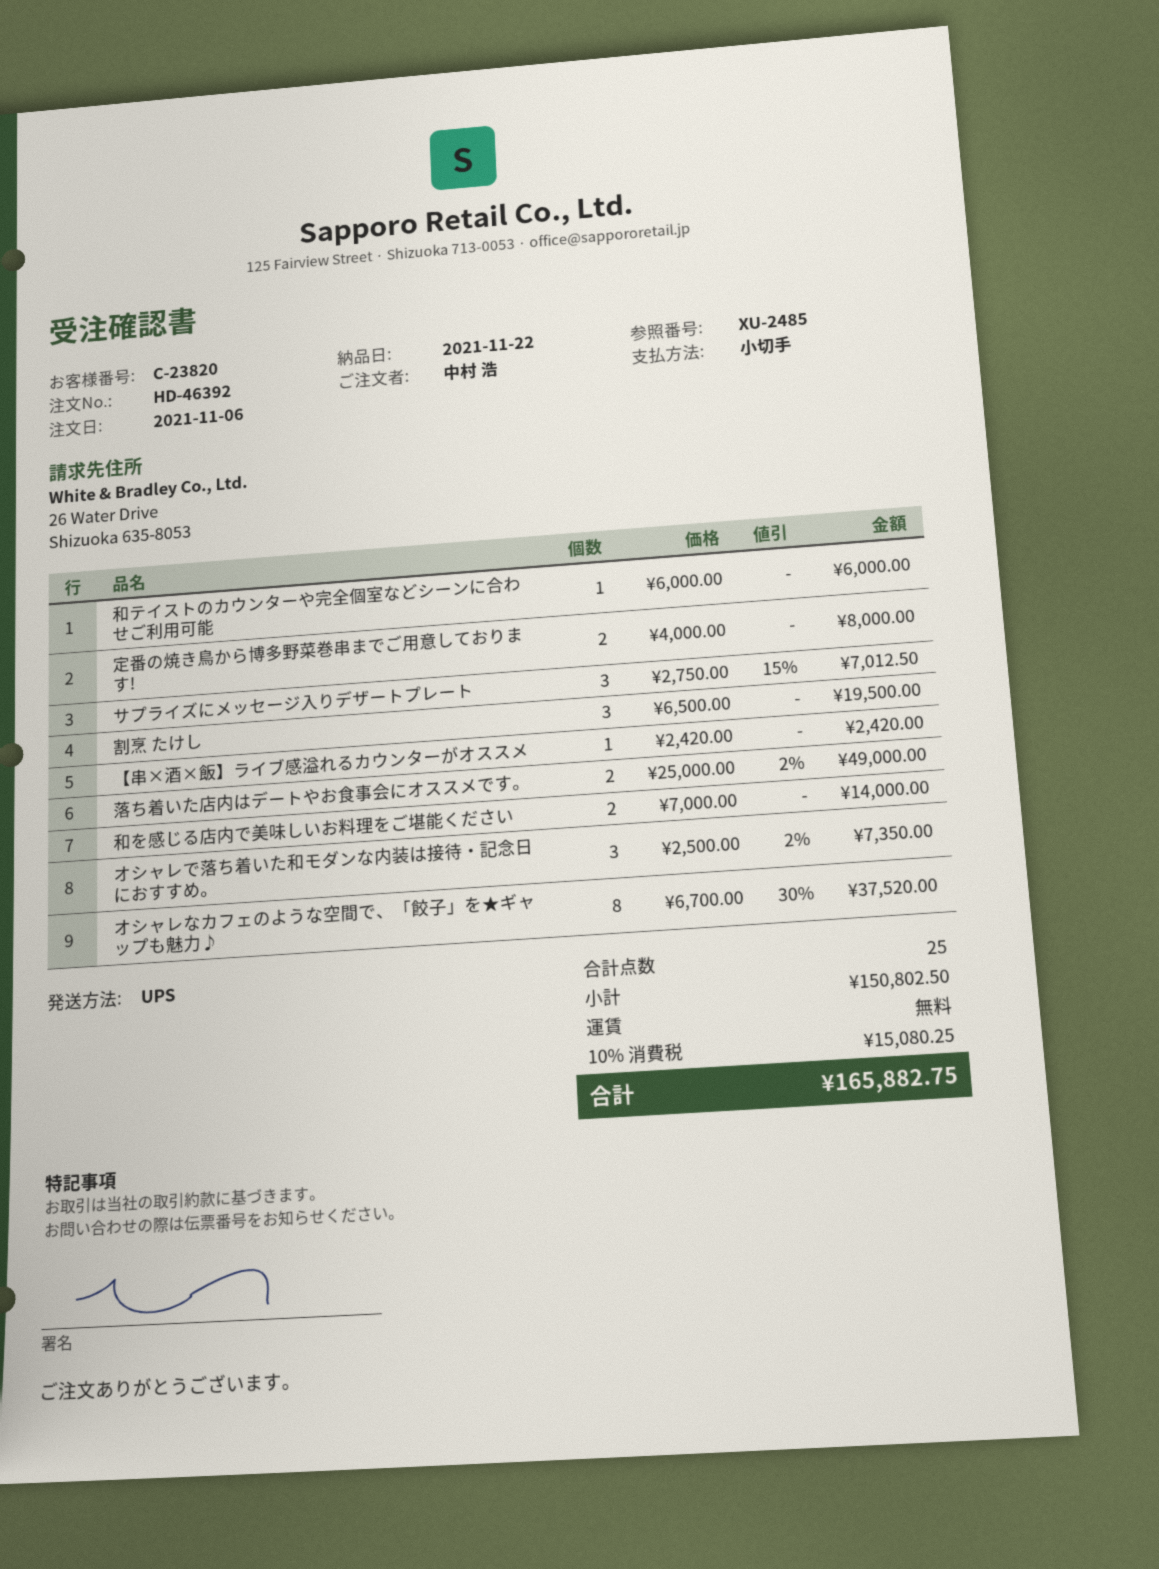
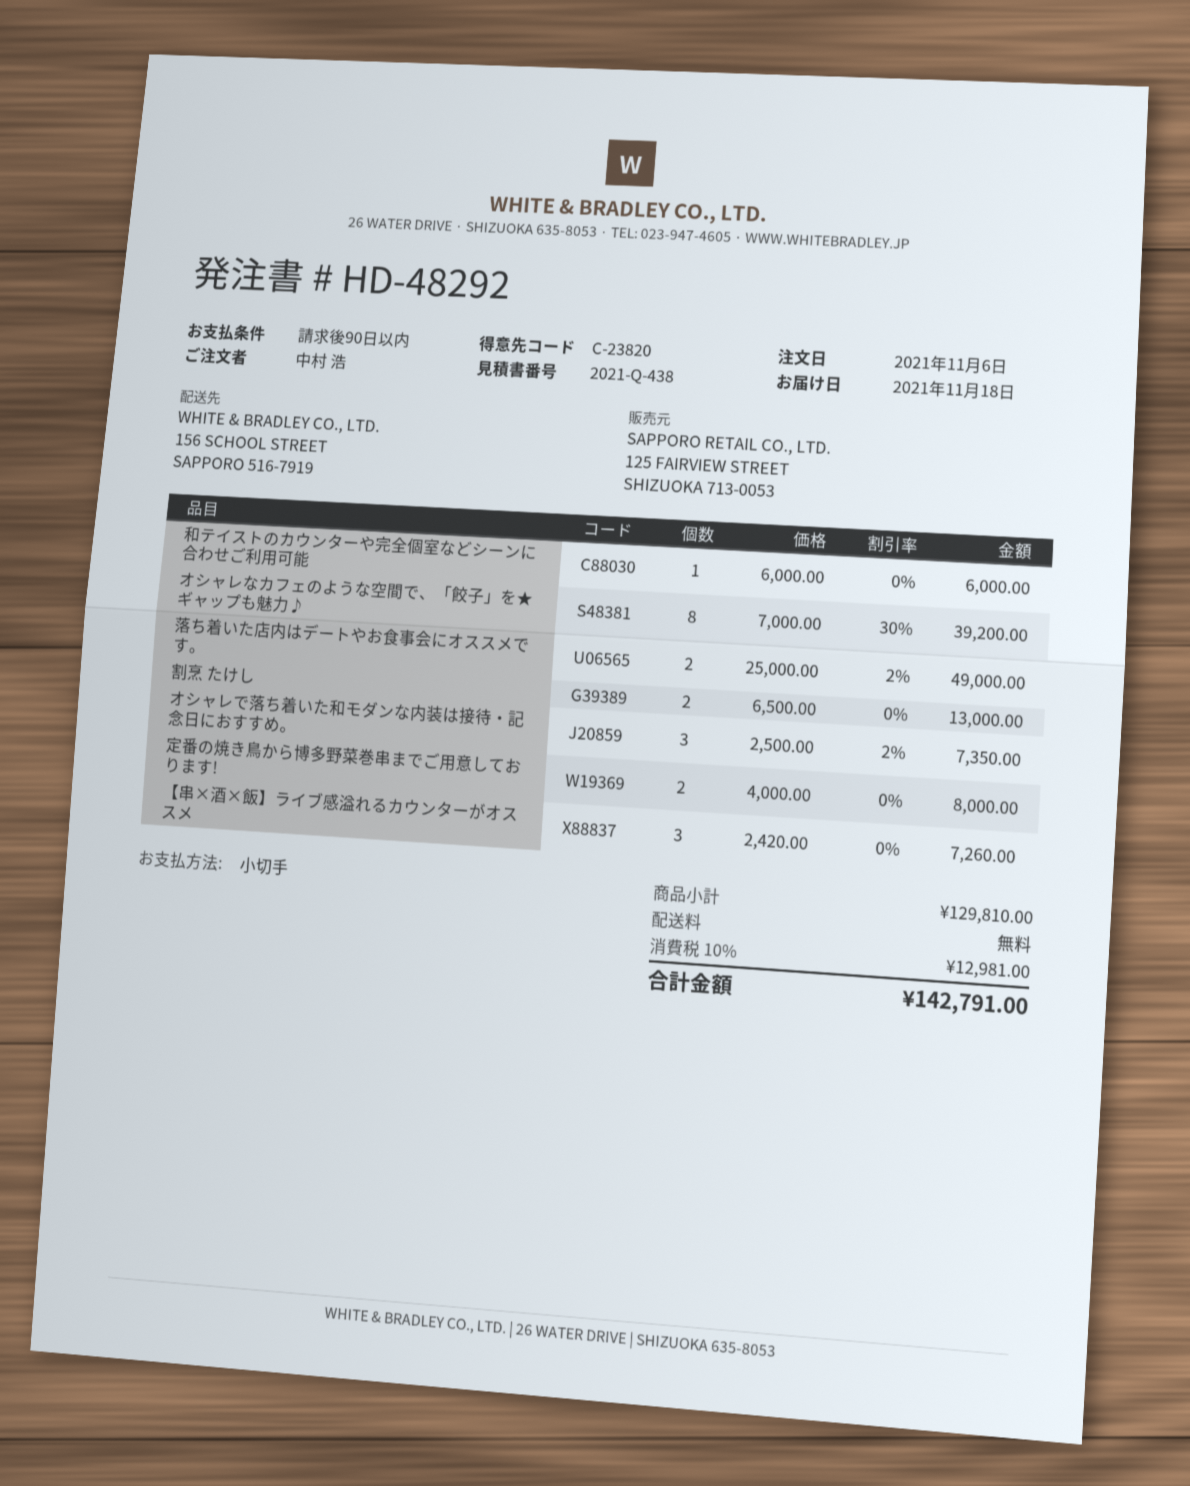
order number: HD-46392 -> HD-48292
delivery date: 2021-11-22 -> 2021-11-18
サプライズにメッセージ入りデザートプレート: 3 x 2750.00 - 15% = 7012.50 -> none
割烹 たけし: 3 x 6500.00 = 19500.00 -> 2 x 6500.00 = 13000.00
【串×酒×飯】ライブ感溢れるカウンターがオススメ: 1 x 2420.00 = 2420.00 -> 3 x 2420.00 = 7260.00
和を感じる店内で美味しいお料理をご堪能ください: 2 x 7000.00 = 14000.00 -> none
オシャレなカフェのような空間で、「餃子」を★ギャップも魅力♪: 8 x 6700.00 - 30% = 37520.00 -> 8 x 7000.00 - 30% = 39200.00
subtotal: 150802.50 -> 129810.00
tax: 10% = 15080.25 -> 10% = 12981.00
total: 165882.75 -> 142791.00

